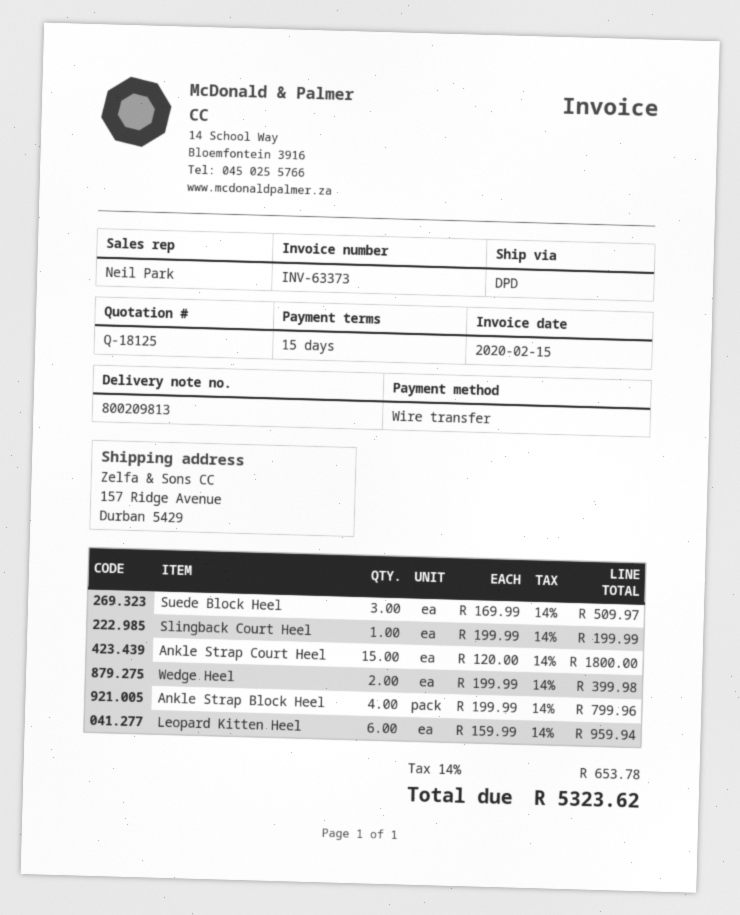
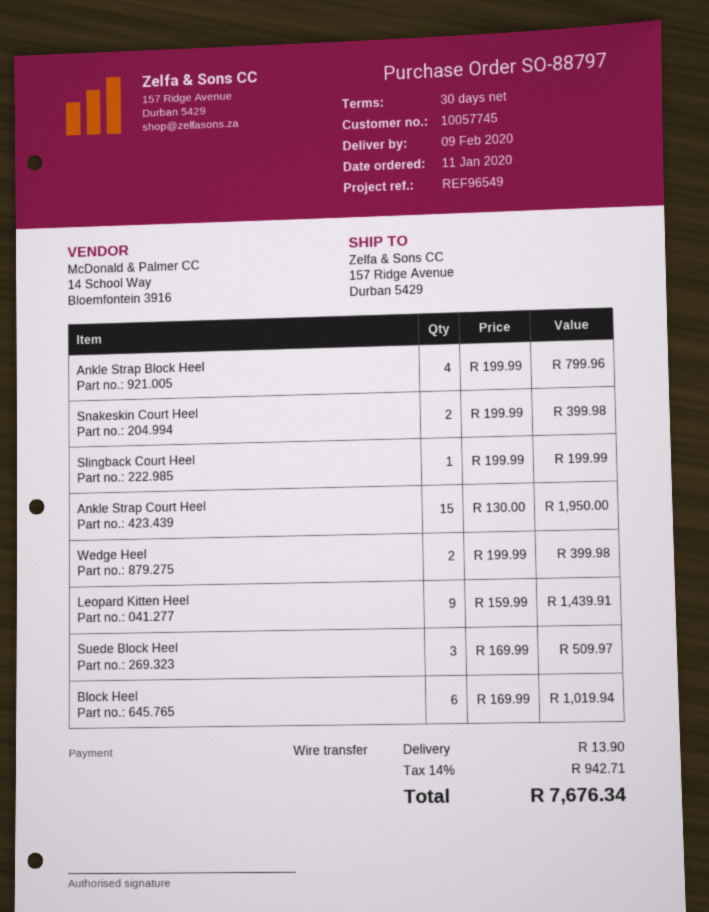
payment terms: 15 days -> 30 days
Ankle Strap Court Heel: 15 x 120.00 = 1800.00 -> 15 x 130.00 = 1950.00
Leopard Kitten Heel: 6 x 159.99 = 959.94 -> 9 x 159.99 = 1439.91
Snakeskin Court Heel: none -> 2 x 199.99 = 399.98
Block Heel: none -> 6 x 169.99 = 1019.94
shipping: none -> 13.90
tax: 14% = 653.78 -> 14% = 942.71
total: 5323.62 -> 7676.34

